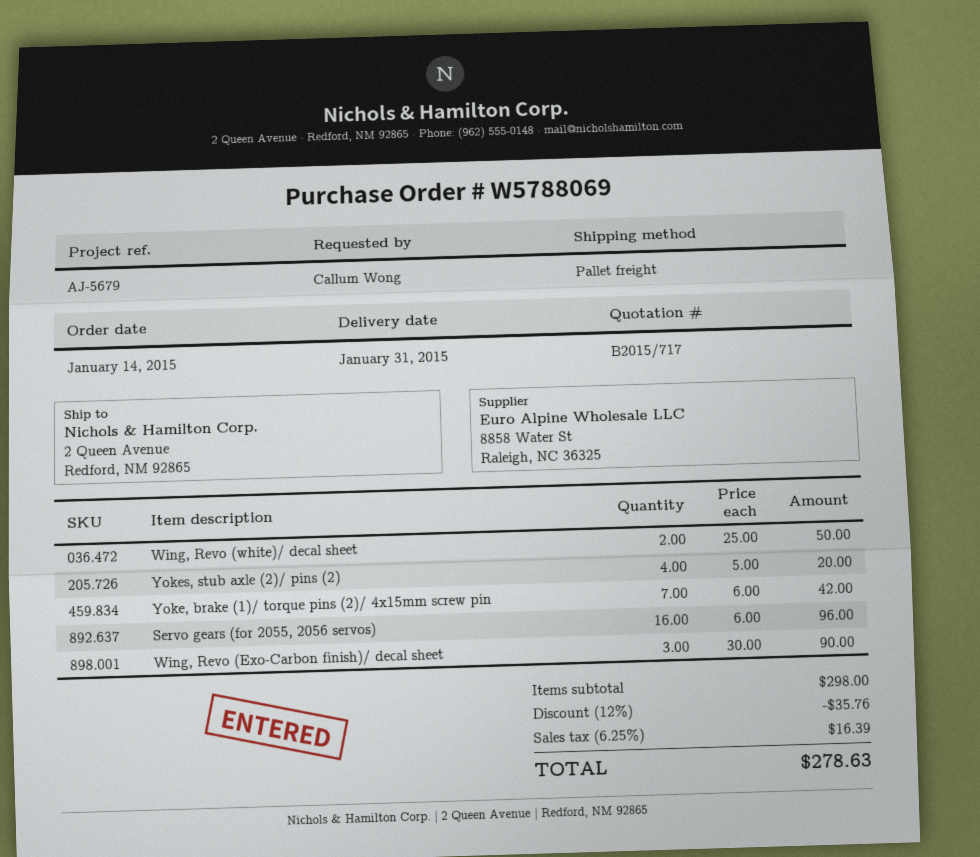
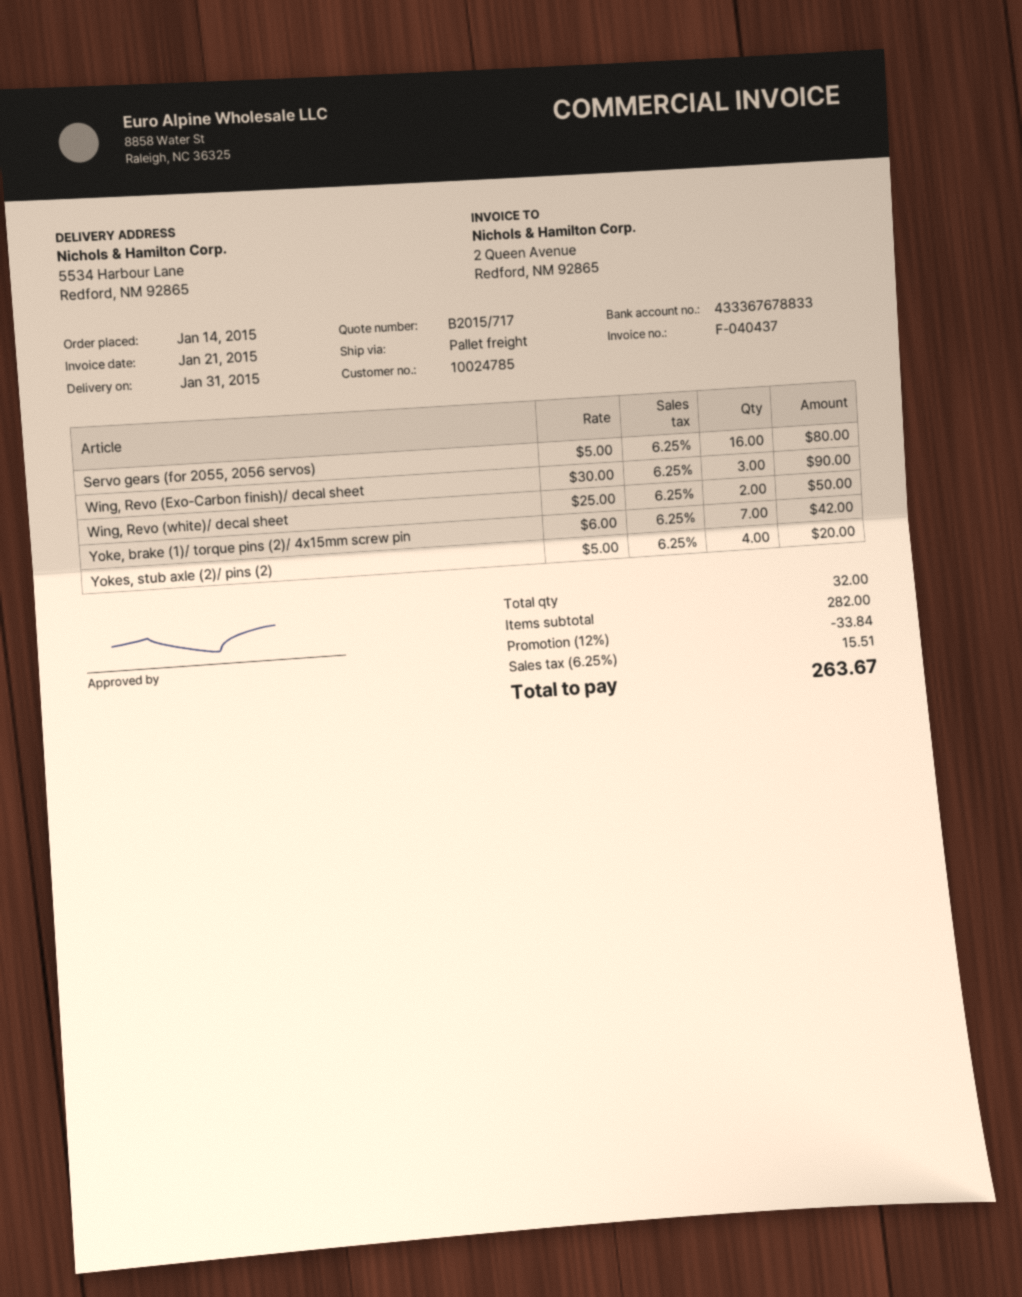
ship to: 2 Queen Avenue, Redford, NM 92865 -> 5534 Harbour Lane, Redford, NM 92865
Servo gears (for 2055, 2056 servos): 16 x 6.00 = 96.00 -> 16 x 5.00 = 80.00
subtotal: 298.00 -> 282.00
discount: 12% = 35.76 -> 12% = 33.84
tax: 6.25% = 16.39 -> 6.25% = 15.51
total: 278.63 -> 263.67

